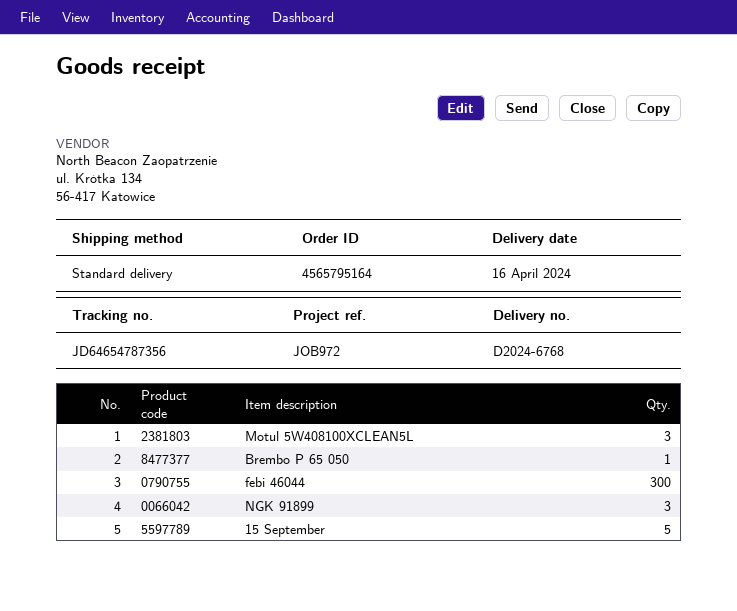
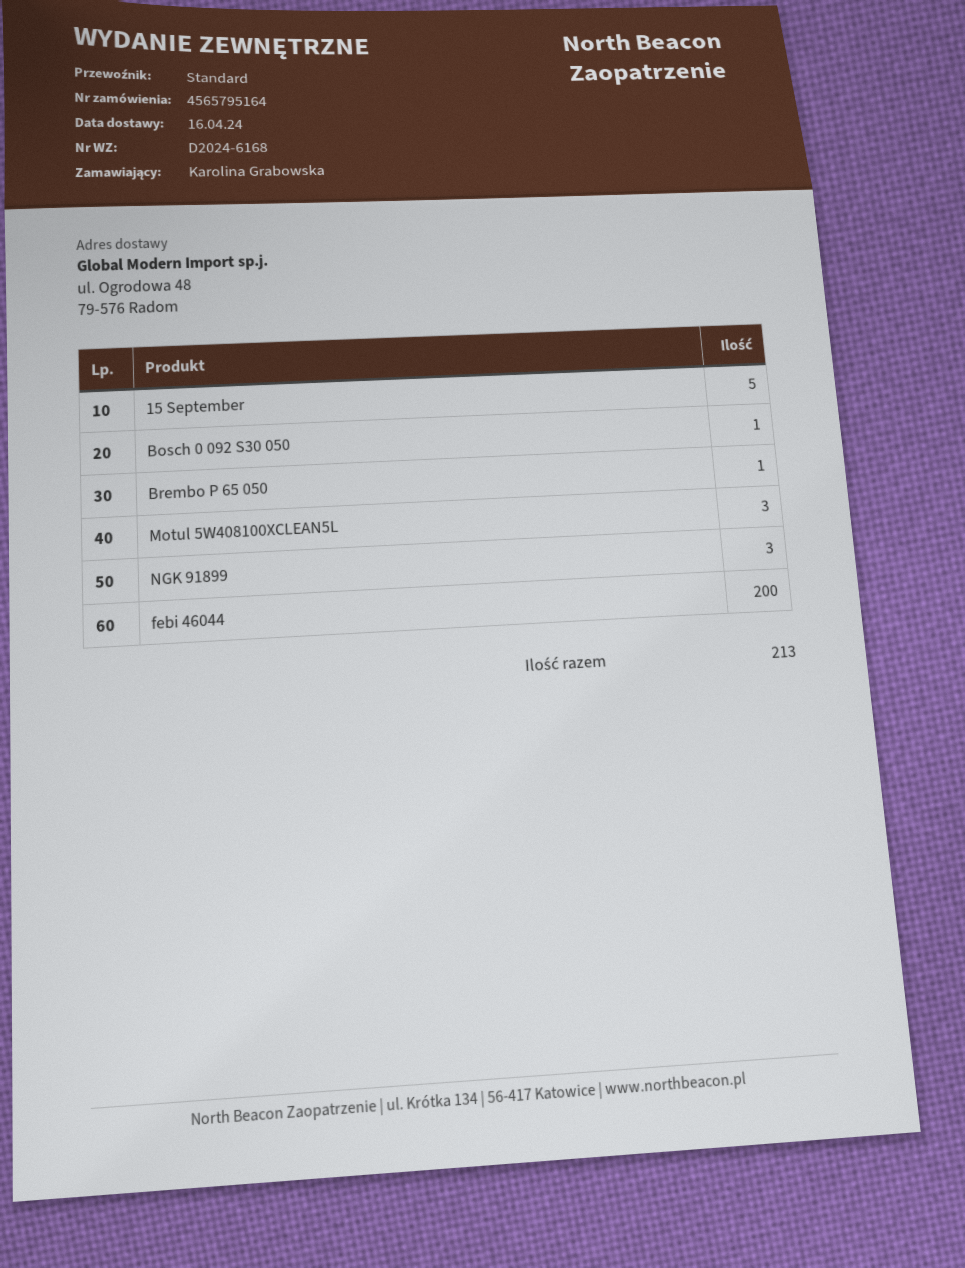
delivery note number: D2024-6768 -> D2024-6168
febi 46044: 300 -> 200
Bosch 0 092 S30 050: none -> 1

